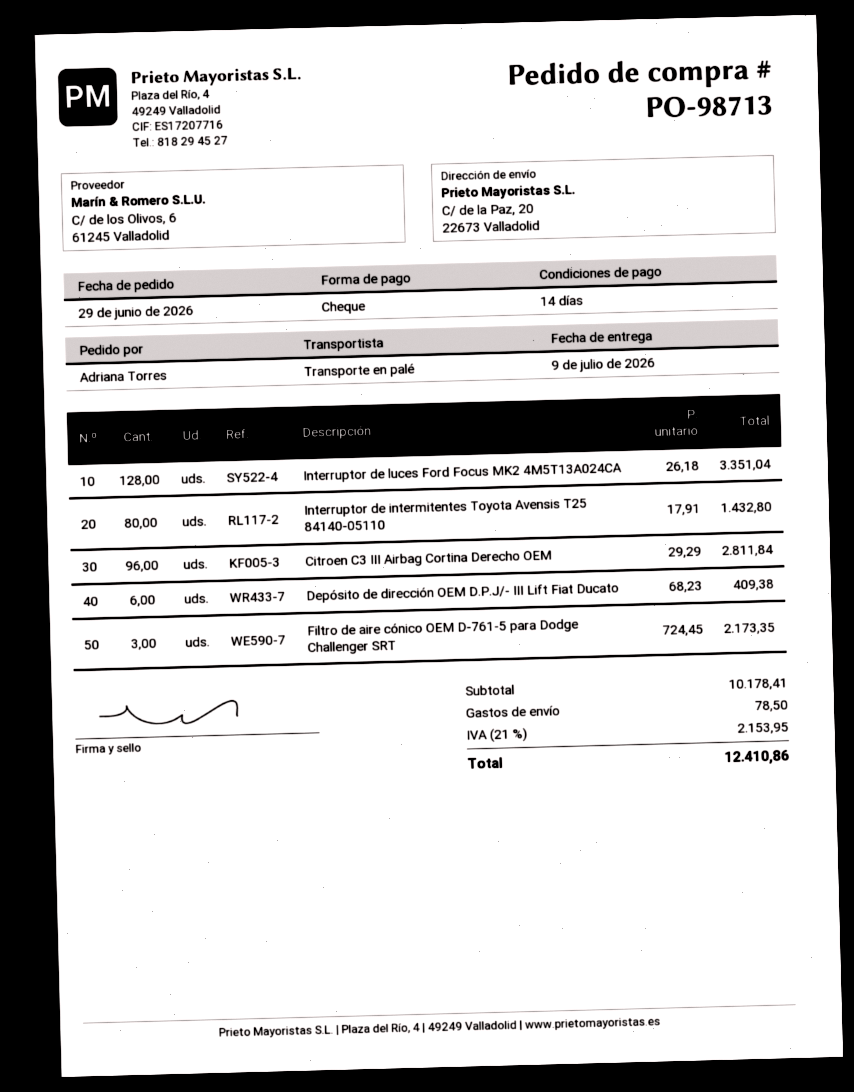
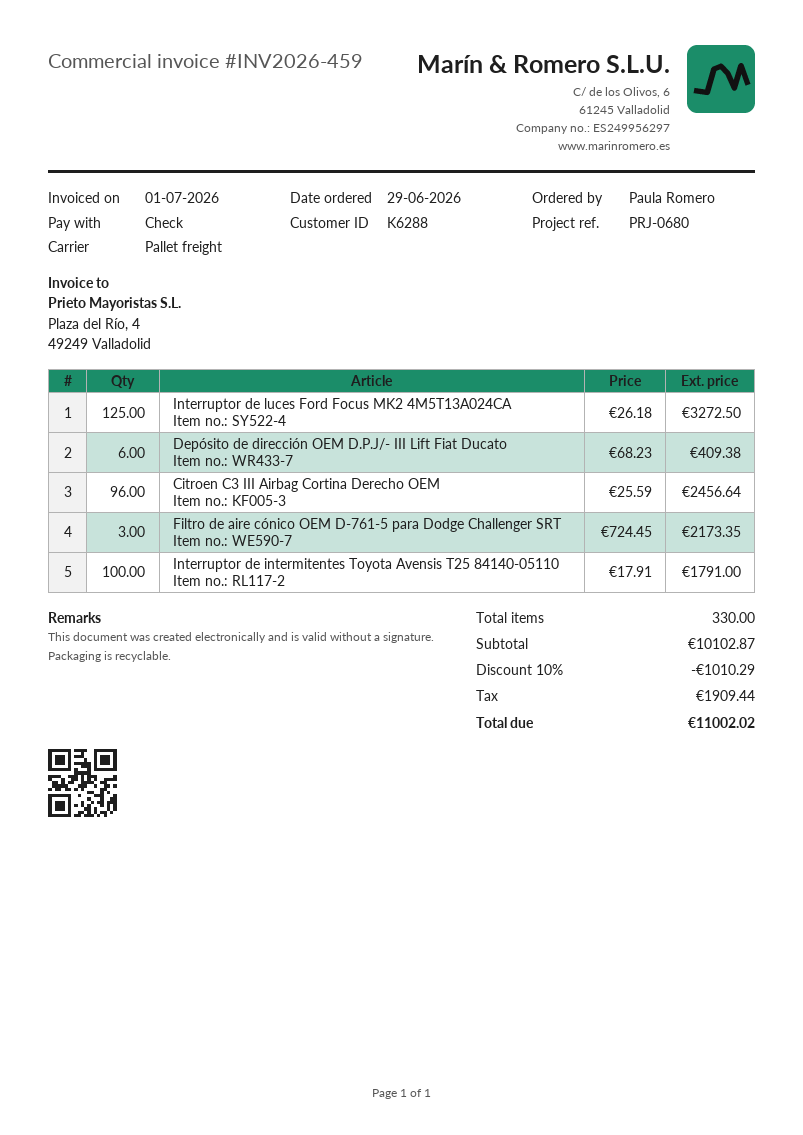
ordered by: Adriana Torres -> Paula Romero
Interruptor de luces Ford Focus MK2 4M5T13A024CA: 128 x 26.18 = 3351.04 -> 125 x 26.18 = 3272.50
Interruptor de intermitentes Toyota Avensis T25 84140-05110: 80 x 17.91 = 1432.80 -> 100 x 17.91 = 1791.00
Citroen C3 III Airbag Cortina Derecho OEM: 96 x 29.29 = 2811.84 -> 96 x 25.59 = 2456.64
subtotal: 10178.41 -> 10102.87
discount: none -> 10% = 1010.29
shipping: 78.50 -> none
tax: 2153.95 -> 1909.44
total: 12410.86 -> 11002.02

